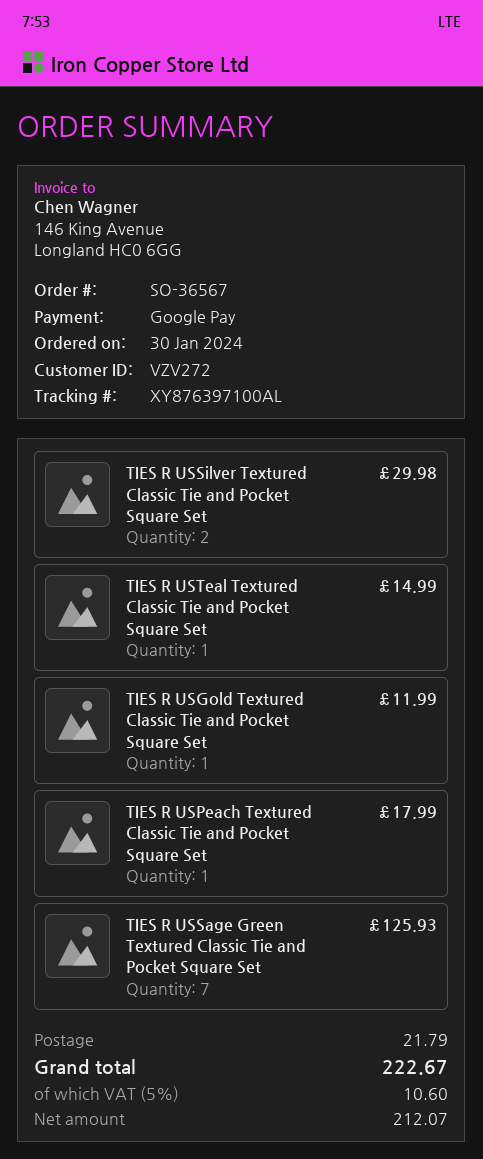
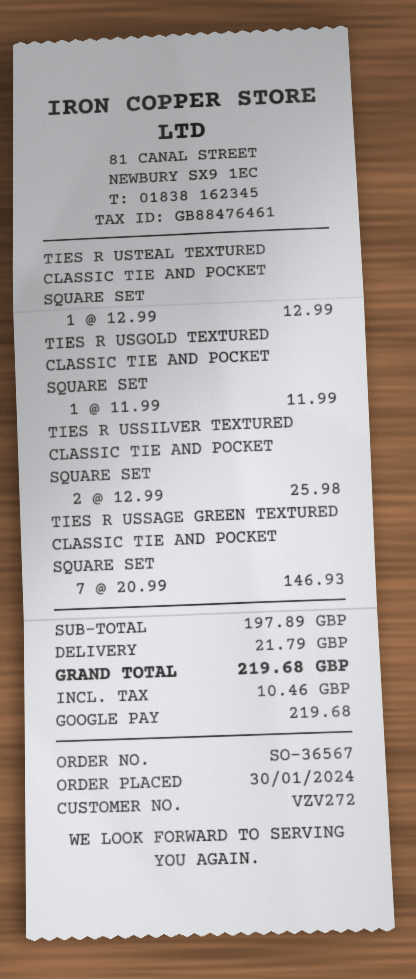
TIES R USSilver Textured Classic Tie and Pocket Square Set: 2 for 29.98 -> 2 for 25.98
TIES R USTeal Textured Classic Tie and Pocket Square Set: 1 for 14.99 -> 1 for 12.99
TIES R USPeach Textured Classic Tie and Pocket Square Set: 1 for 17.99 -> none
TIES R USSage Green Textured Classic Tie and Pocket Square Set: 7 for 125.93 -> 7 for 146.93
tax: 10.60 -> 10.46
total: 222.67 -> 219.68

